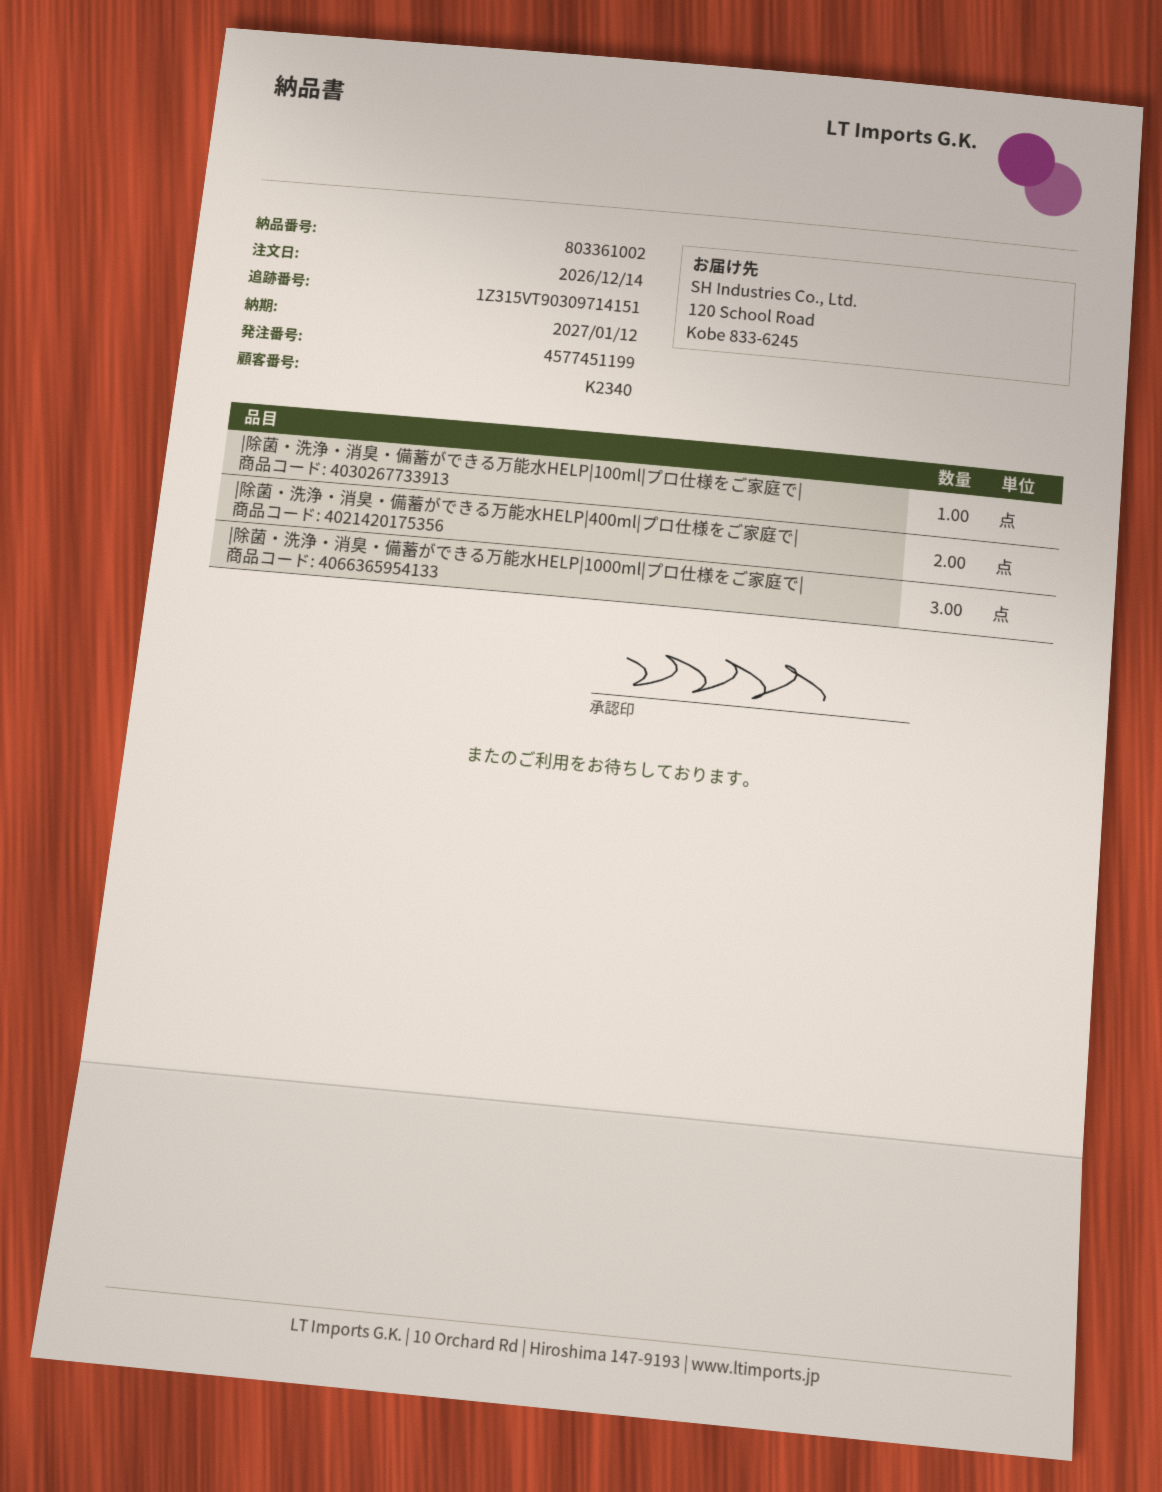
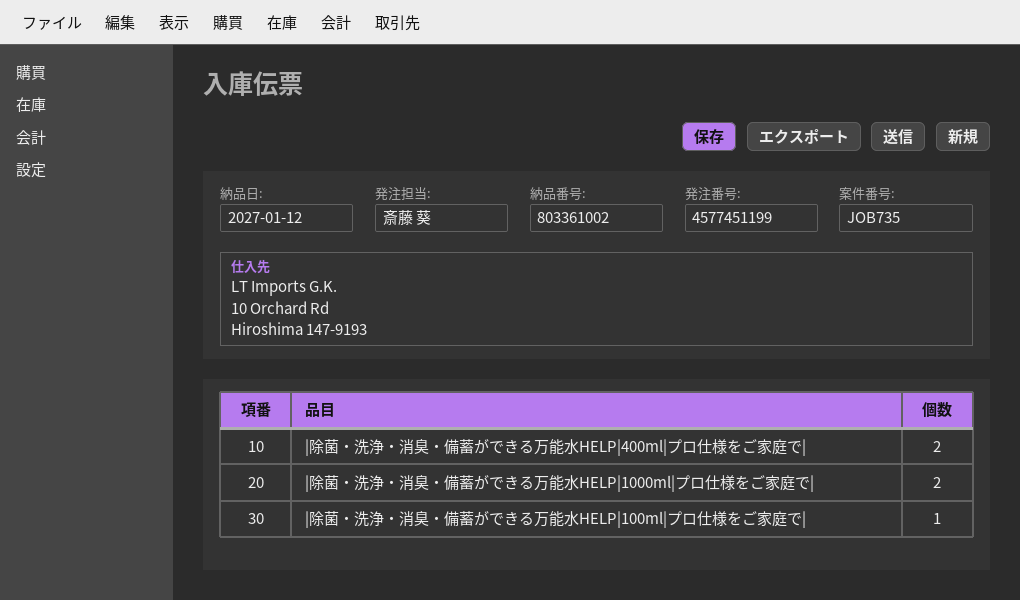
|除菌・洗浄・消臭・備蓄ができる万能水HELP|1000ml|プロ仕様をご家庭で|: 3 -> 2

